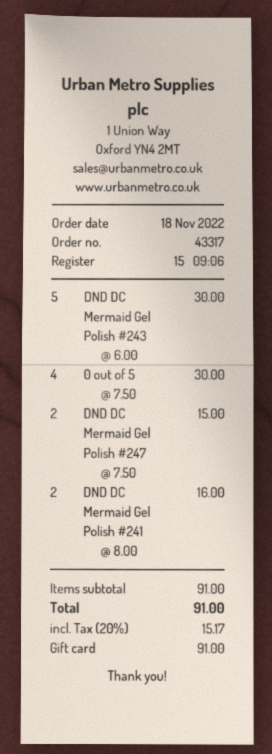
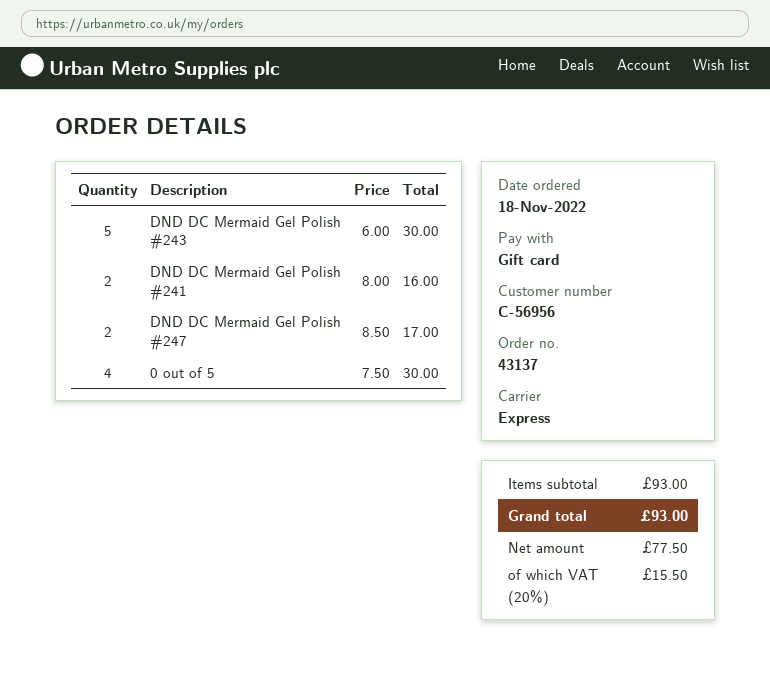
order number: 43317 -> 43137
DND DC Mermaid Gel Polish #247: 2 x 7.50 = 15.00 -> 2 x 8.50 = 17.00
subtotal: 91.00 -> 93.00
tax: 20% = 15.17 -> 20% = 15.50
total: 91.00 -> 93.00

